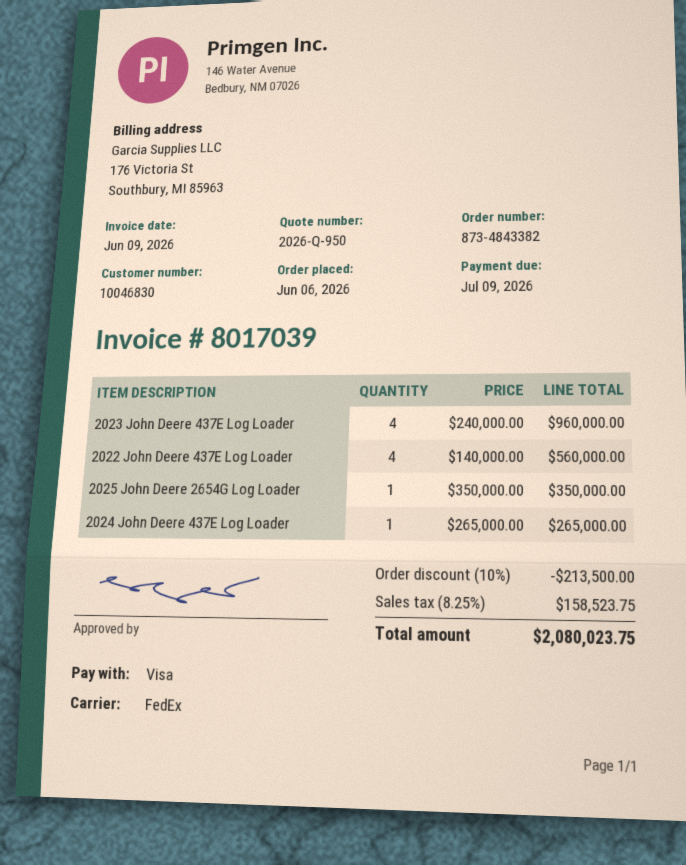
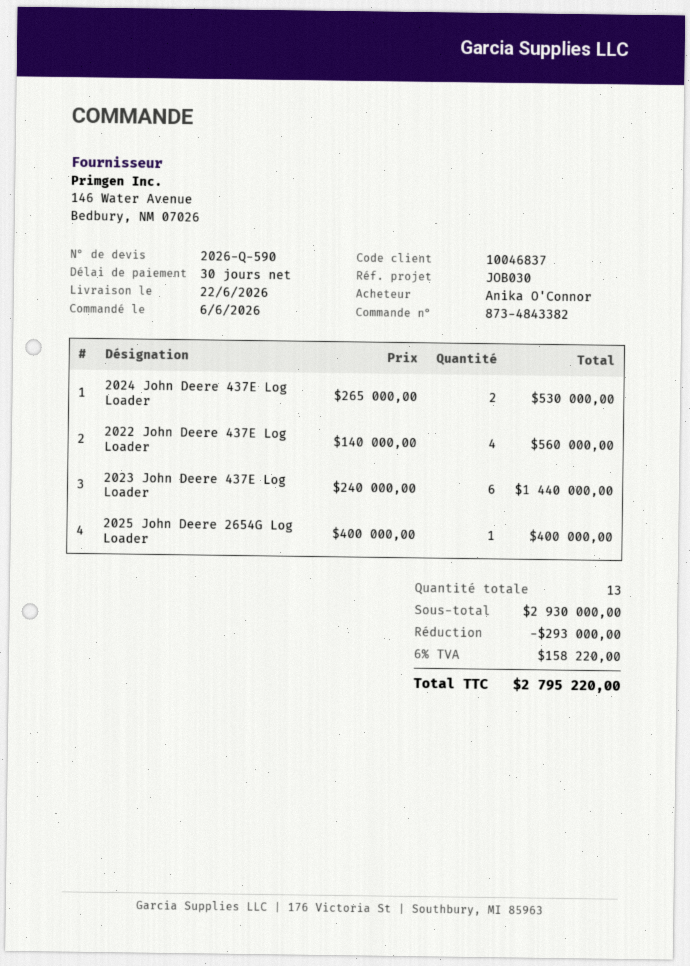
quote number: 2026-Q-950 -> 2026-Q-590
customer number: 10046830 -> 10046837
2023 John Deere 437E Log Loader: 4 x 240000.00 = 960000.00 -> 6 x 240000.00 = 1440000.00
2025 John Deere 2654G Log Loader: 1 x 350000.00 = 350000.00 -> 1 x 400000.00 = 400000.00
2024 John Deere 437E Log Loader: 1 x 265000.00 = 265000.00 -> 2 x 265000.00 = 530000.00
discount: 213500.00 -> 293000.00
tax: 8.25% = 158523.75 -> 6% = 158220.00
total: 2080023.75 -> 2795220.00

